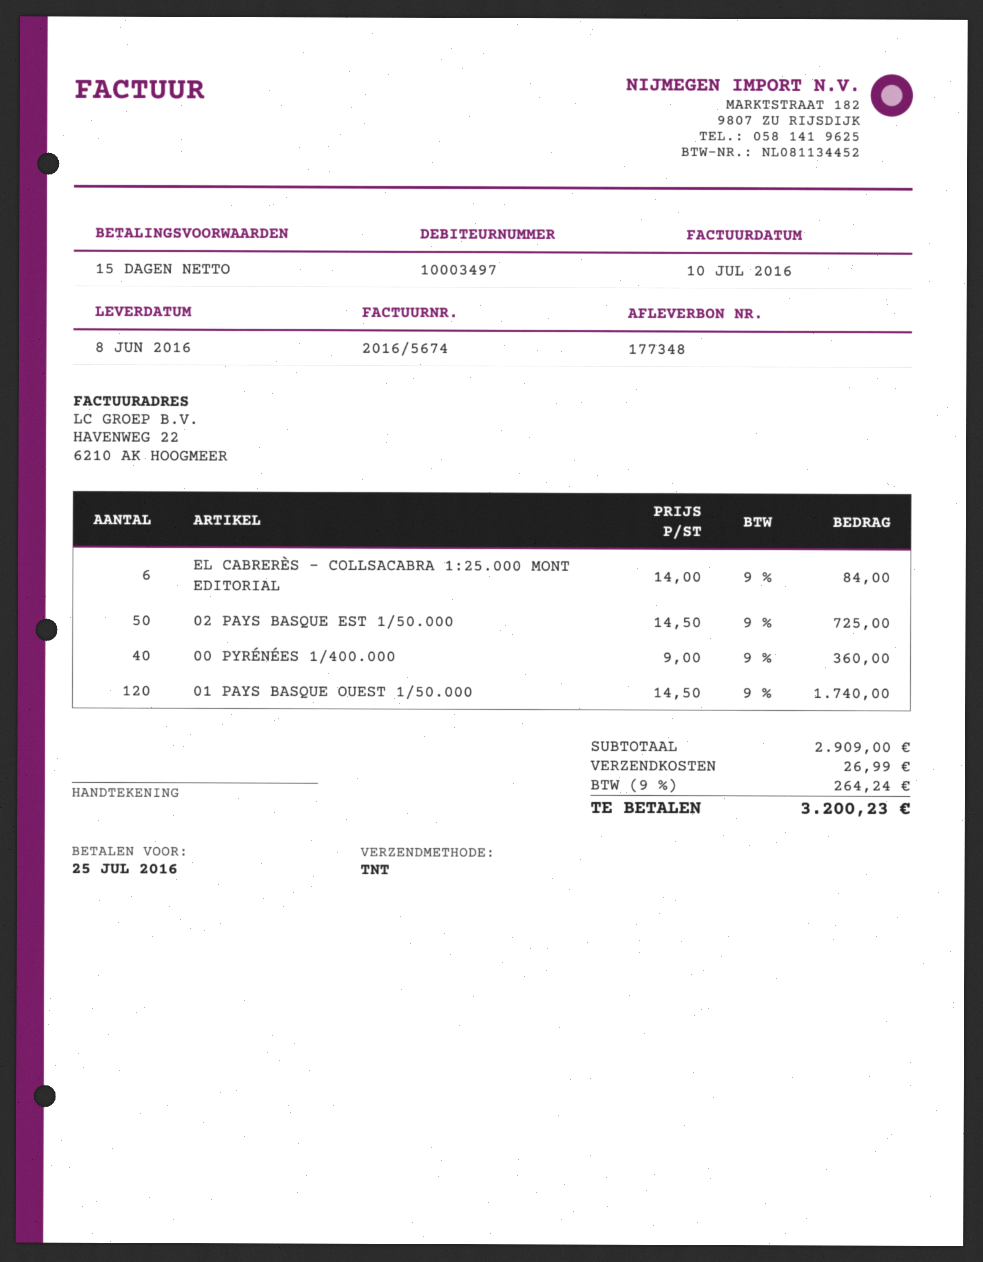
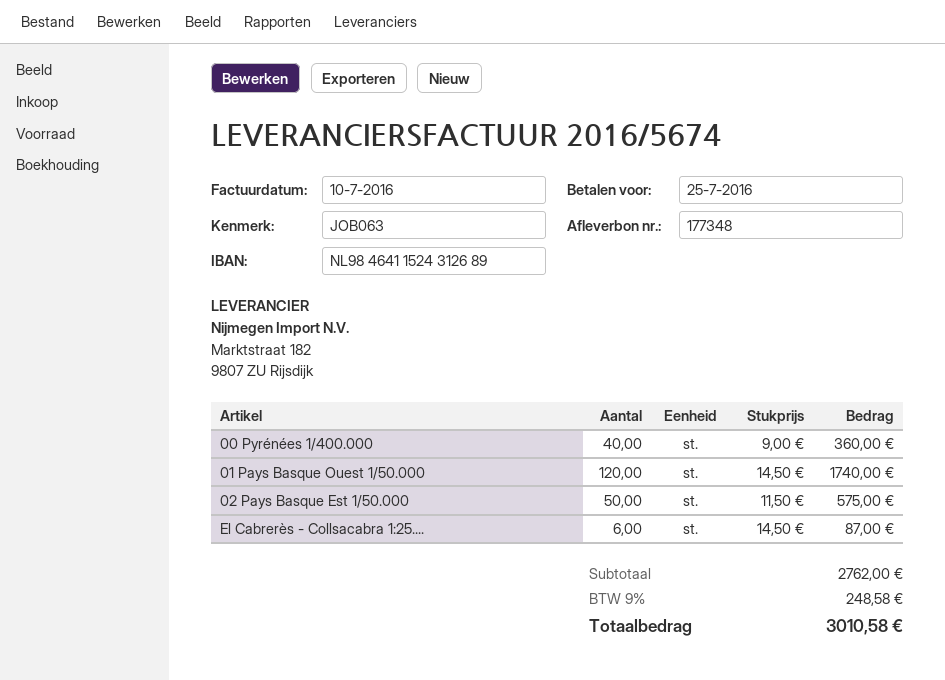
EL CABRERÈS - COLLSACABRA 1:25.000 MONT EDITORIAL: 6 x 14.00 = 84.00 -> 6 x 14.50 = 87.00
02 PAYS BASQUE EST 1/50.000: 50 x 14.50 = 725.00 -> 50 x 11.50 = 575.00
subtotal: 2909.00 -> 2762.00
shipping: 26.99 -> none
tax: 9% = 264.24 -> 9% = 248.58
total: 3200.23 -> 3010.58

